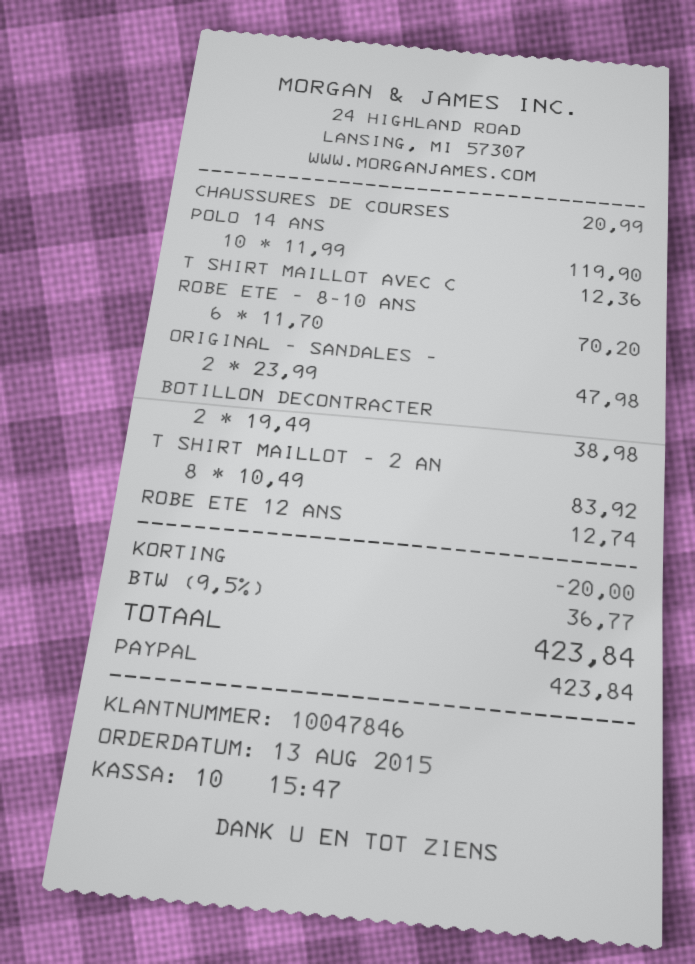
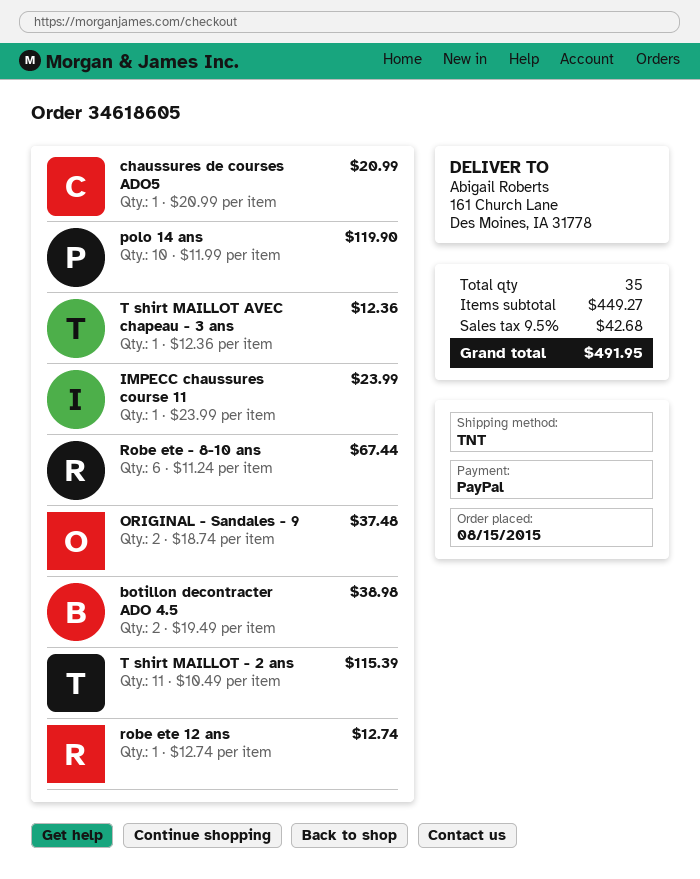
order date: 2015-08-13 -> 2015-08-15
ROBE ETE - 8-10 ANS: 6 x 11.70 = 70.20 -> 6 x 11.24 = 67.44
ORIGINAL - SANDALES -: 2 x 23.99 = 47.98 -> 2 x 18.74 = 37.48
T SHIRT MAILLOT - 2 AN: 8 x 10.49 = 83.92 -> 11 x 10.49 = 115.39
IMPECC chaussures course 11: none -> 1 x 23.99 = 23.99
discount: 20.00 -> none
tax: 9.5% = 36.77 -> 9.5% = 42.68
total: 423.84 -> 491.95

